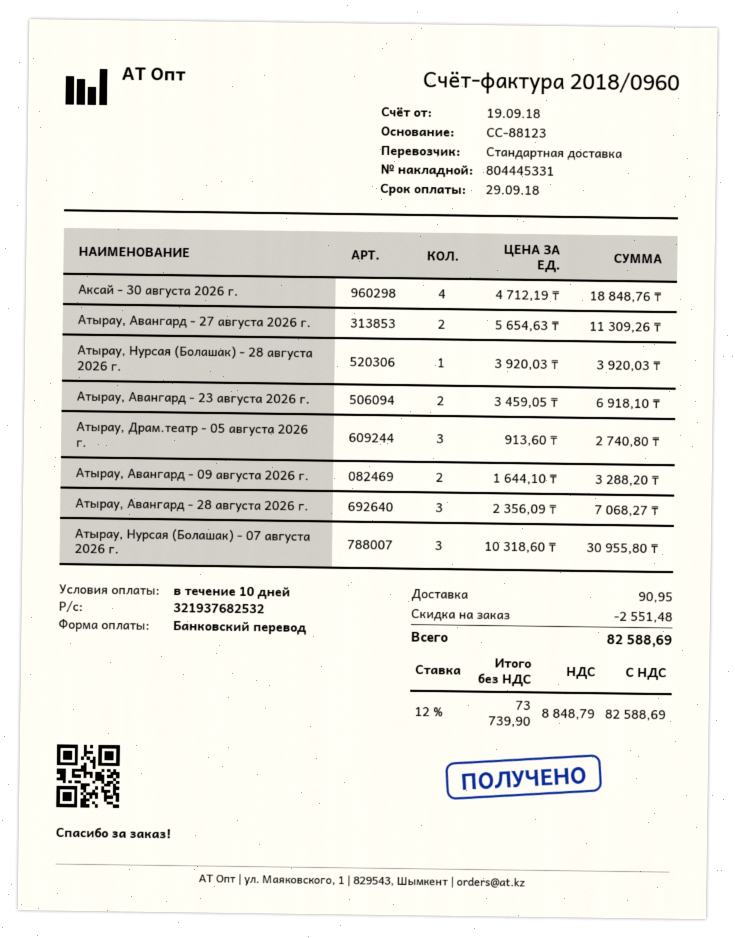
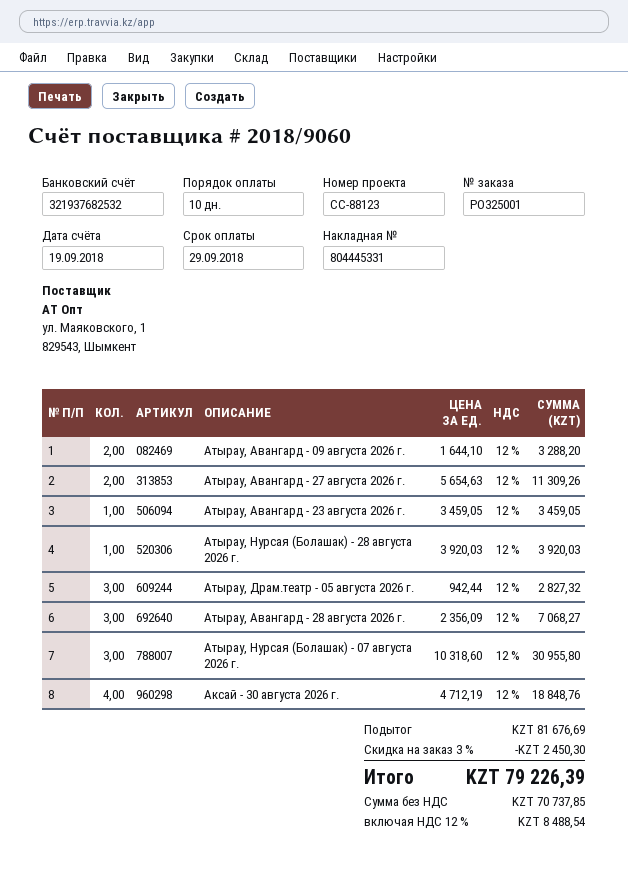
invoice number: 2018/0960 -> 2018/9060
Атырау, Авангард - 23 августа 2026 г.: 2 x 3459.05 = 6918.10 -> 1 x 3459.05 = 3459.05
Атырау, Драм.театр - 05 августа 2026 г.: 3 x 913.60 = 2740.80 -> 3 x 942.44 = 2827.32
discount: 2551.48 -> 2450.30
shipping: 90.95 -> none
net: 73739.90 -> 70737.85
tax: 12% = 8848.79 -> 12% = 8488.54
total: 82588.69 -> 79226.39

